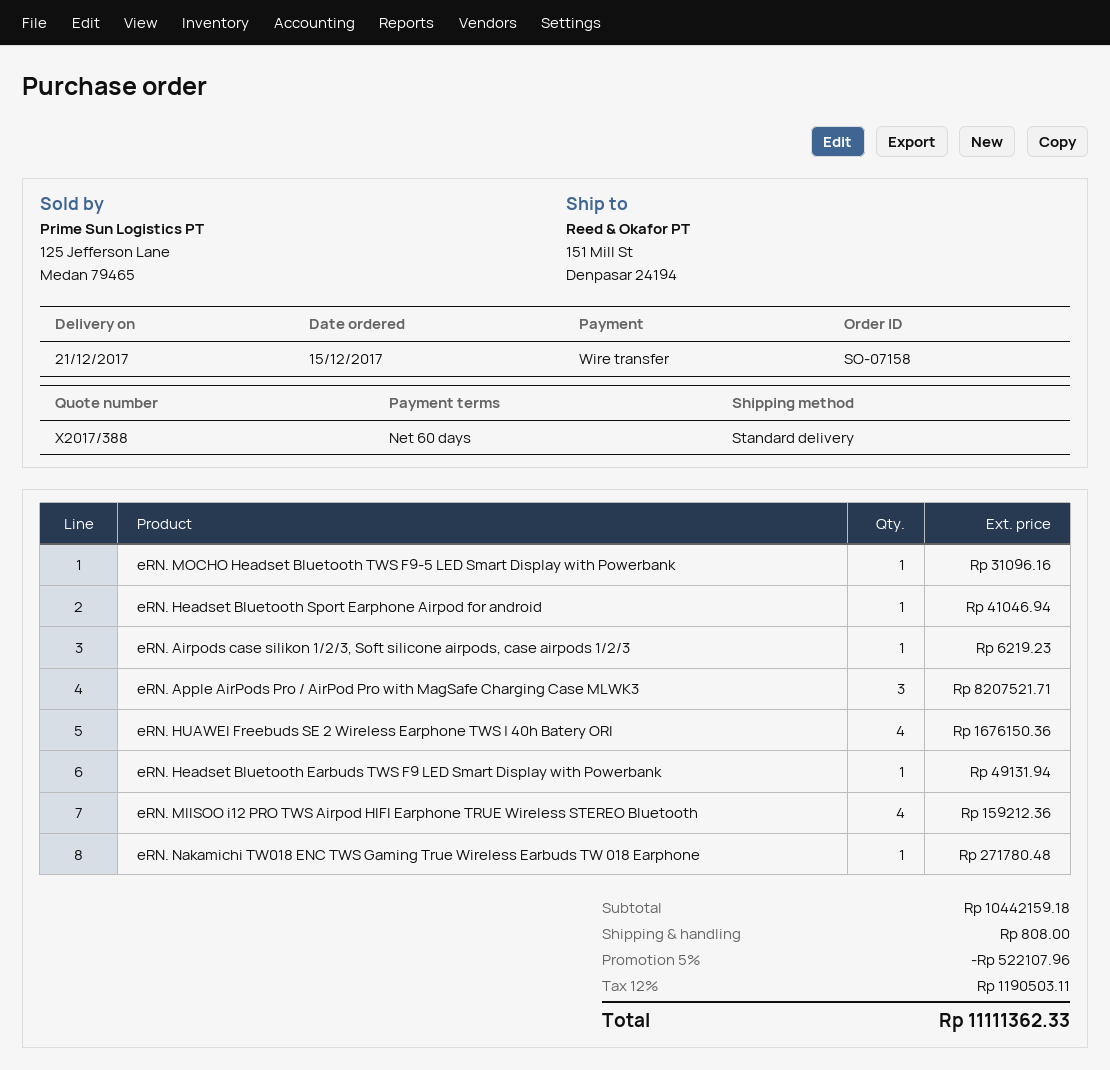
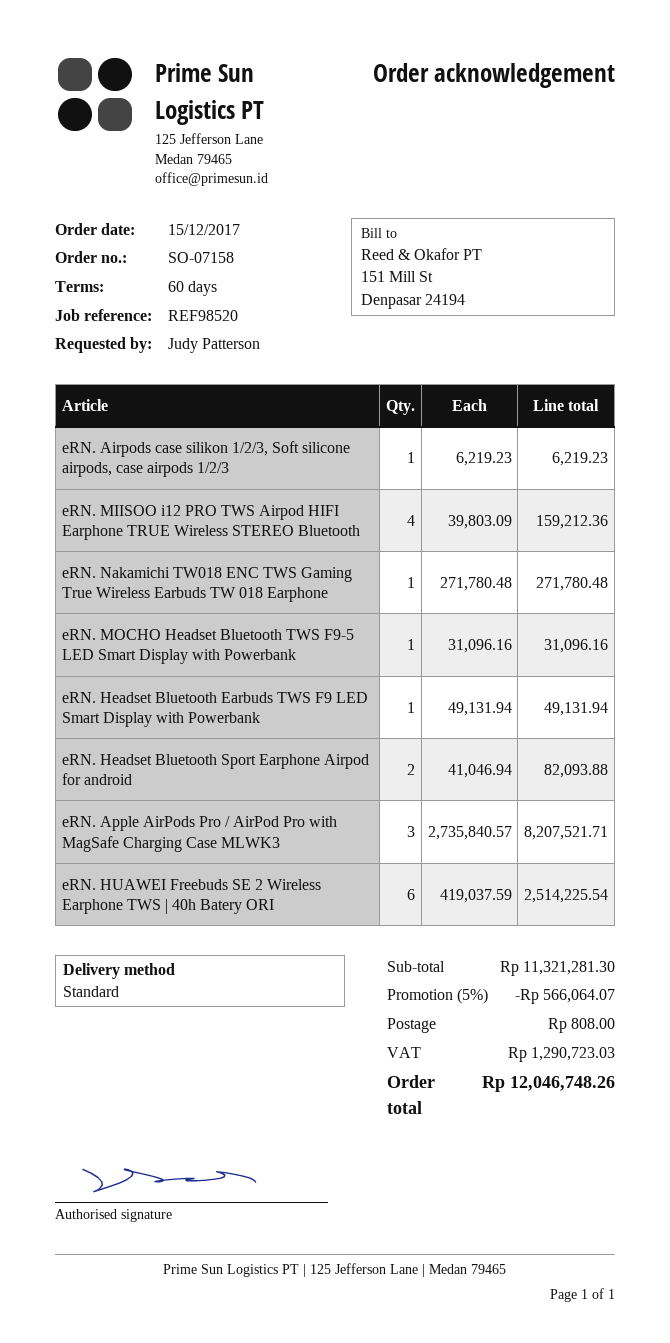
eRN. Headset Bluetooth Sport Earphone Airpod for android: 1 for 41046.94 -> 2 for 82093.88
eRN. HUAWEI Freebuds SE 2 Wireless Earphone TWS | 40h Batery ORI: 4 for 1676150.36 -> 6 for 2514225.54
subtotal: 10442159.18 -> 11321281.30
discount: 5% = 522107.96 -> 5% = 566064.07
tax: 1190503.11 -> 1290723.03
total: 11111362.33 -> 12046748.26

